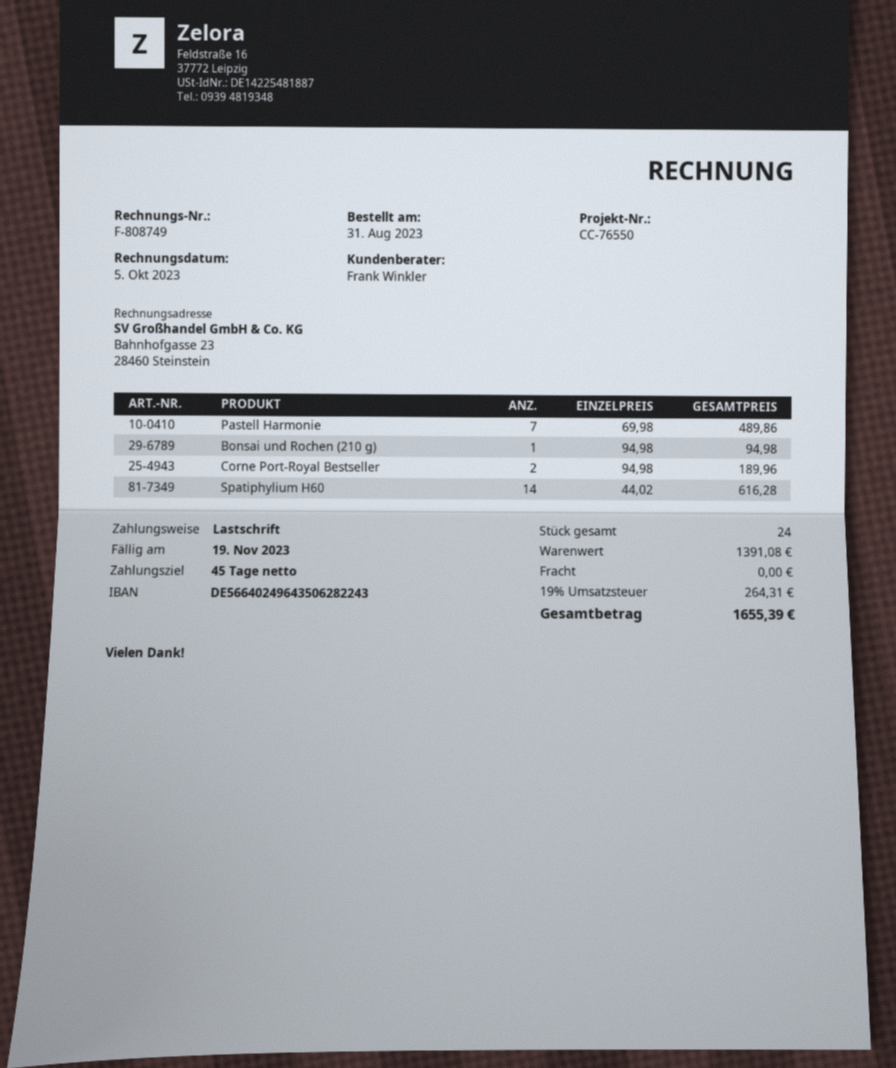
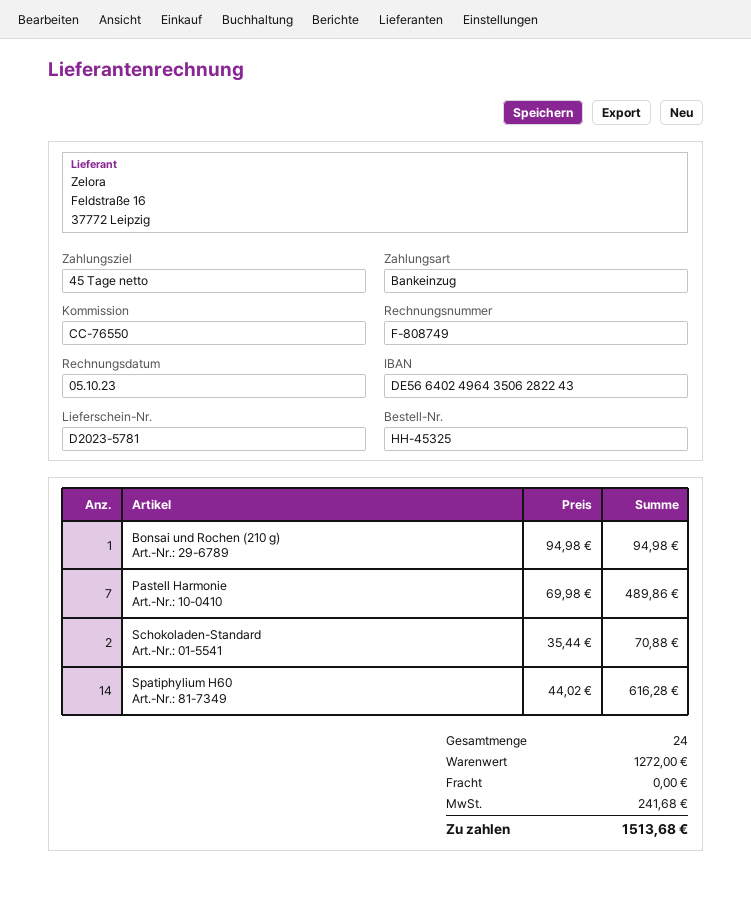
Corne Port-Royal Bestseller: 2 x 94.98 = 189.96 -> none
Schokoladen-Standard: none -> 2 x 35.44 = 70.88
subtotal: 1391.08 -> 1272.00
tax: 264.31 -> 241.68
total: 1655.39 -> 1513.68

